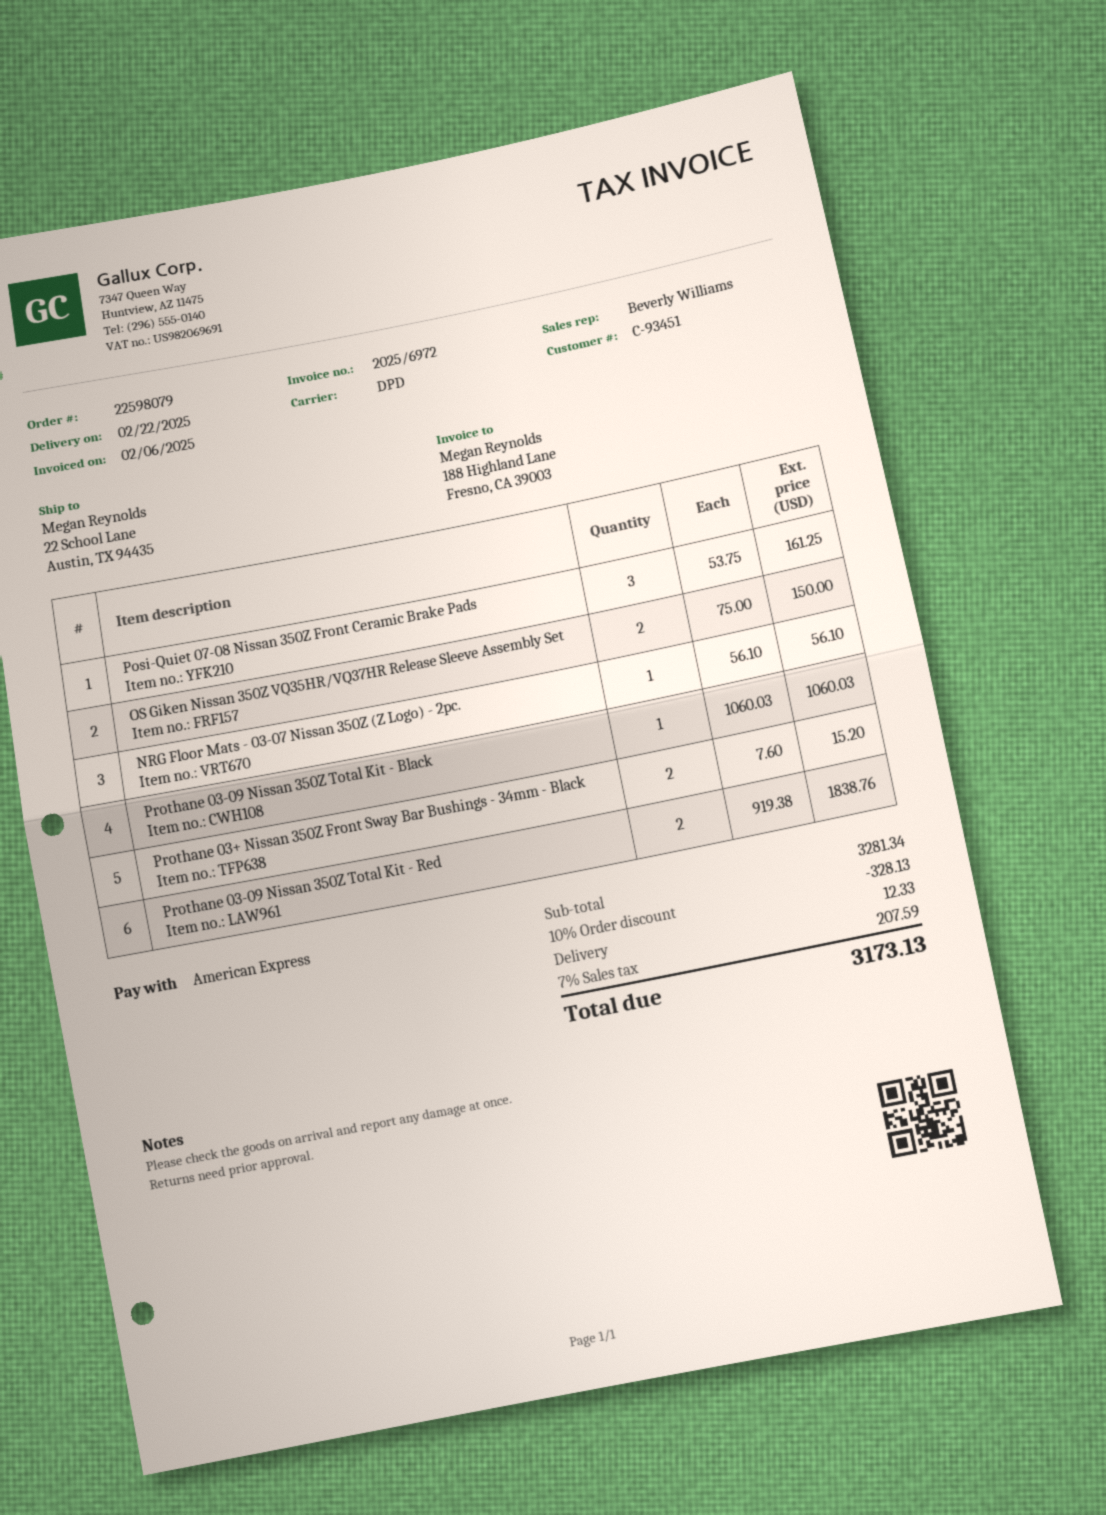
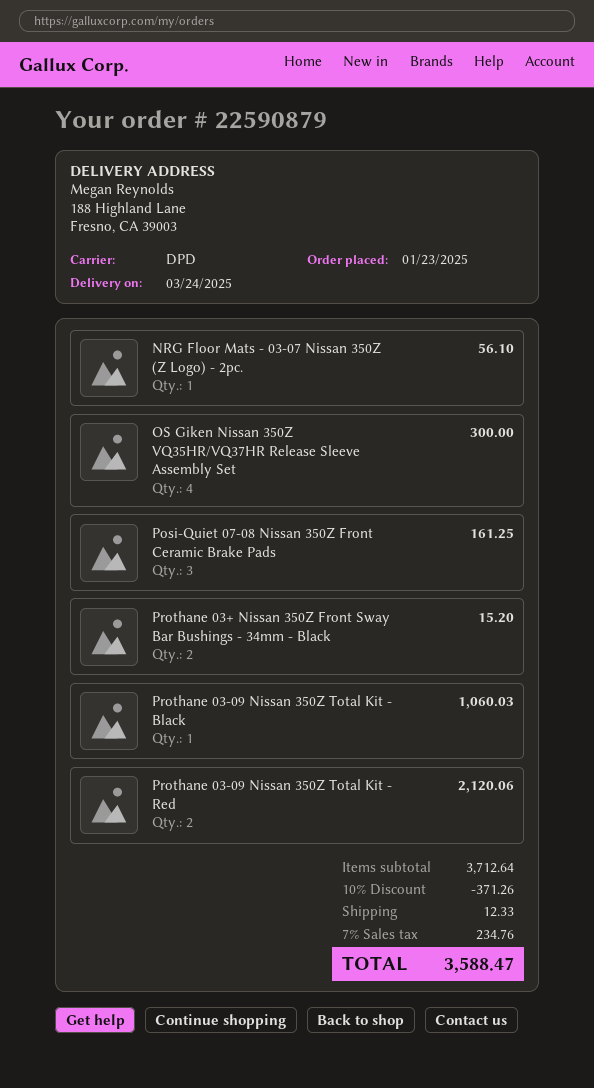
order number: 22598079 -> 22590879
delivery date: 2025-02-22 -> 2025-03-24
ship to: 22 School Lane, Austin, TX 94435 -> 188 Highland Lane, Fresno, CA 39003
OS Giken Nissan 350Z VQ35HR/VQ37HR Release Sleeve Assembly Set: 2 for 150.00 -> 4 for 300.00
Prothane 03-09 Nissan 350Z Total Kit - Red: 2 for 1838.76 -> 2 for 2120.06
subtotal: 3281.34 -> 3712.64
discount: 10% = 328.13 -> 10% = 371.26
tax: 7% = 207.59 -> 7% = 234.76
total: 3173.13 -> 3588.47

